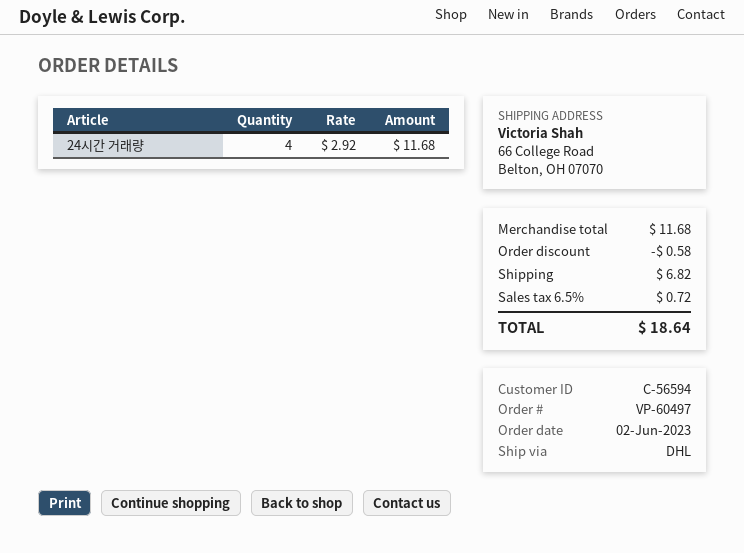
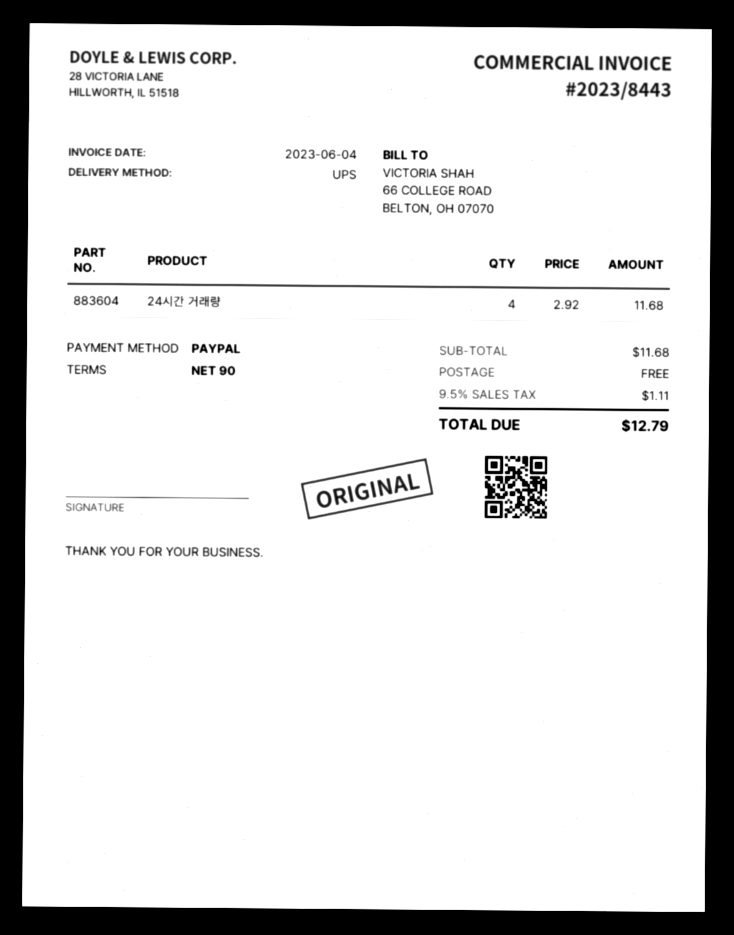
shipping method: DHL -> UPS
discount: 0.58 -> none
shipping: 6.82 -> 0.00
tax: 6.5% = 0.72 -> 9.5% = 1.11
total: 18.64 -> 12.79

